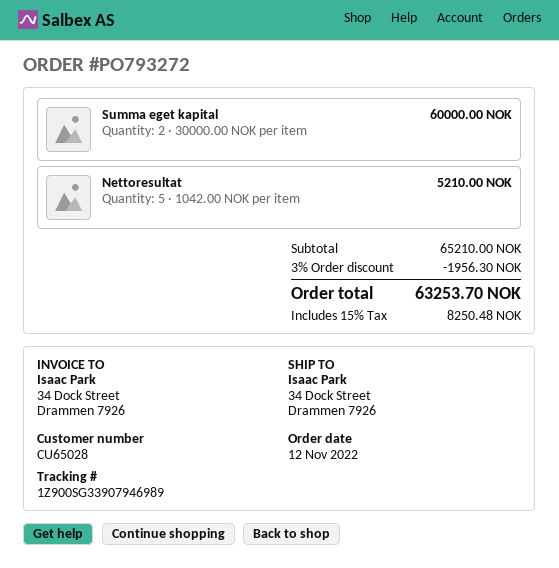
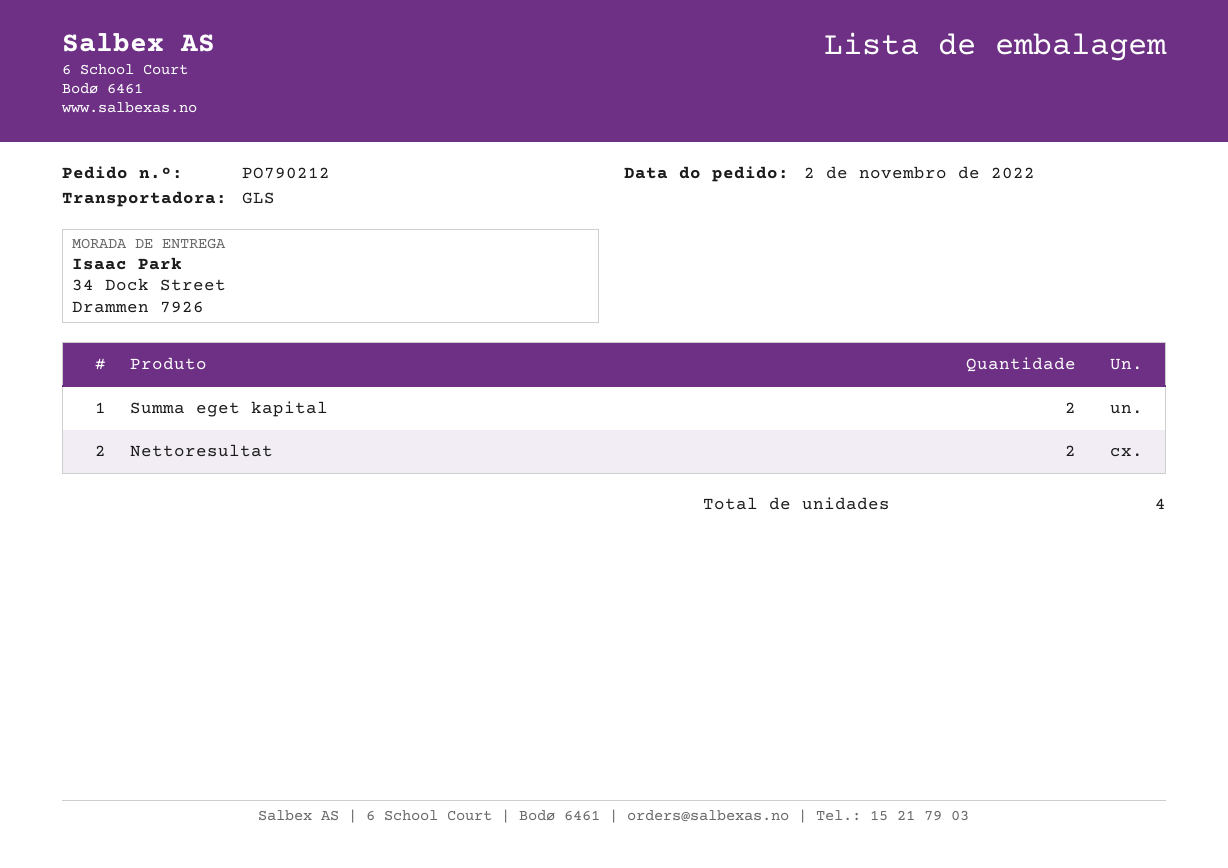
order number: PO793272 -> PO790212
order date: 2022-11-12 -> 2022-11-02
Nettoresultat: 5 -> 2

